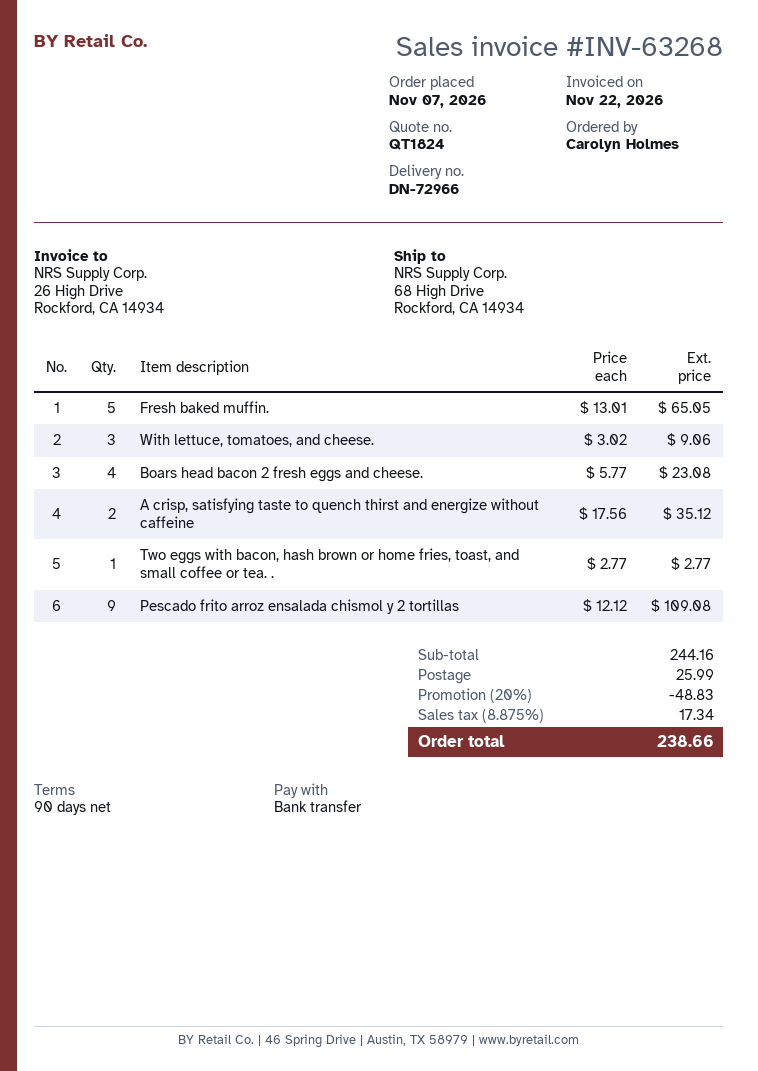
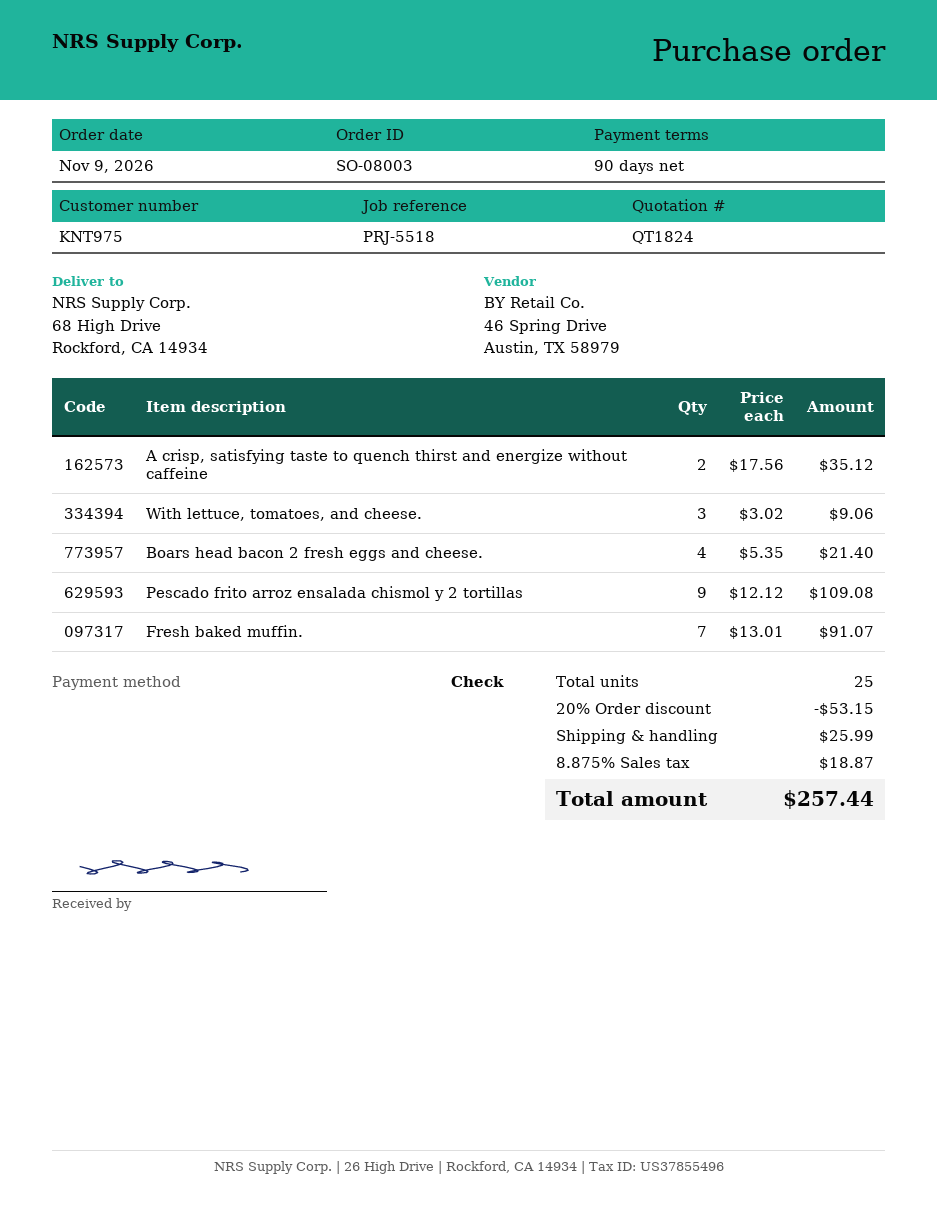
order date: 2026-11-07 -> 2026-11-09
payment method: bank transfer -> cheque
Fresh baked muffin.: 5 x 13.01 = 65.05 -> 7 x 13.01 = 91.07
Boars head bacon 2 fresh eggs and cheese.: 4 x 5.77 = 23.08 -> 4 x 5.35 = 21.40
Two eggs with bacon, hash brown or home fries, toast, and small coffee or tea. .: 1 x 2.77 = 2.77 -> none
discount: 20% = 48.83 -> 20% = 53.15
tax: 8.875% = 17.34 -> 8.875% = 18.87
total: 238.66 -> 257.44

